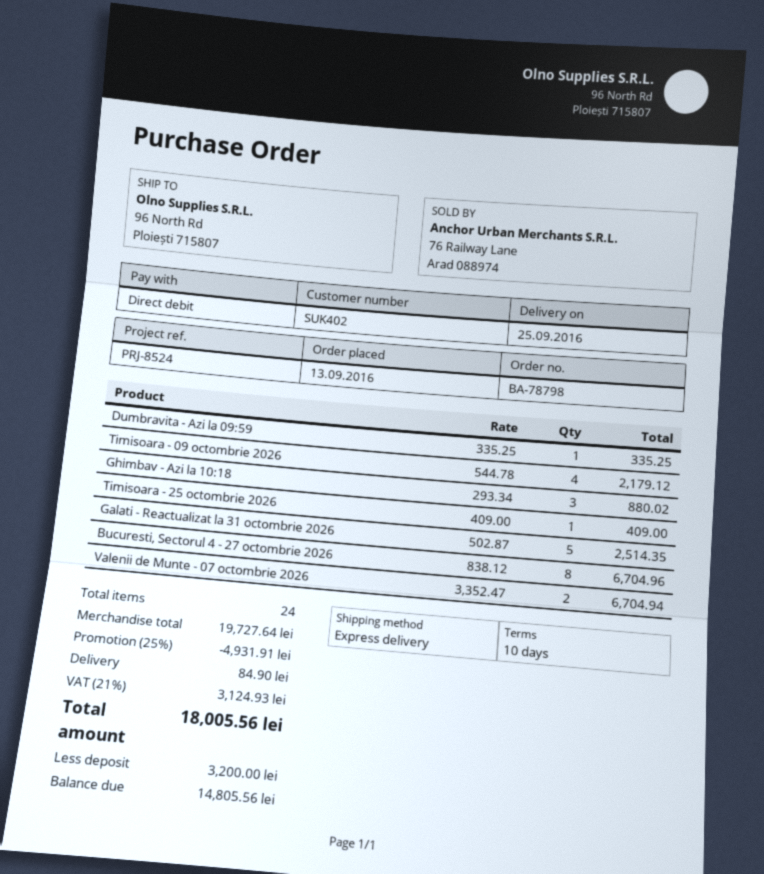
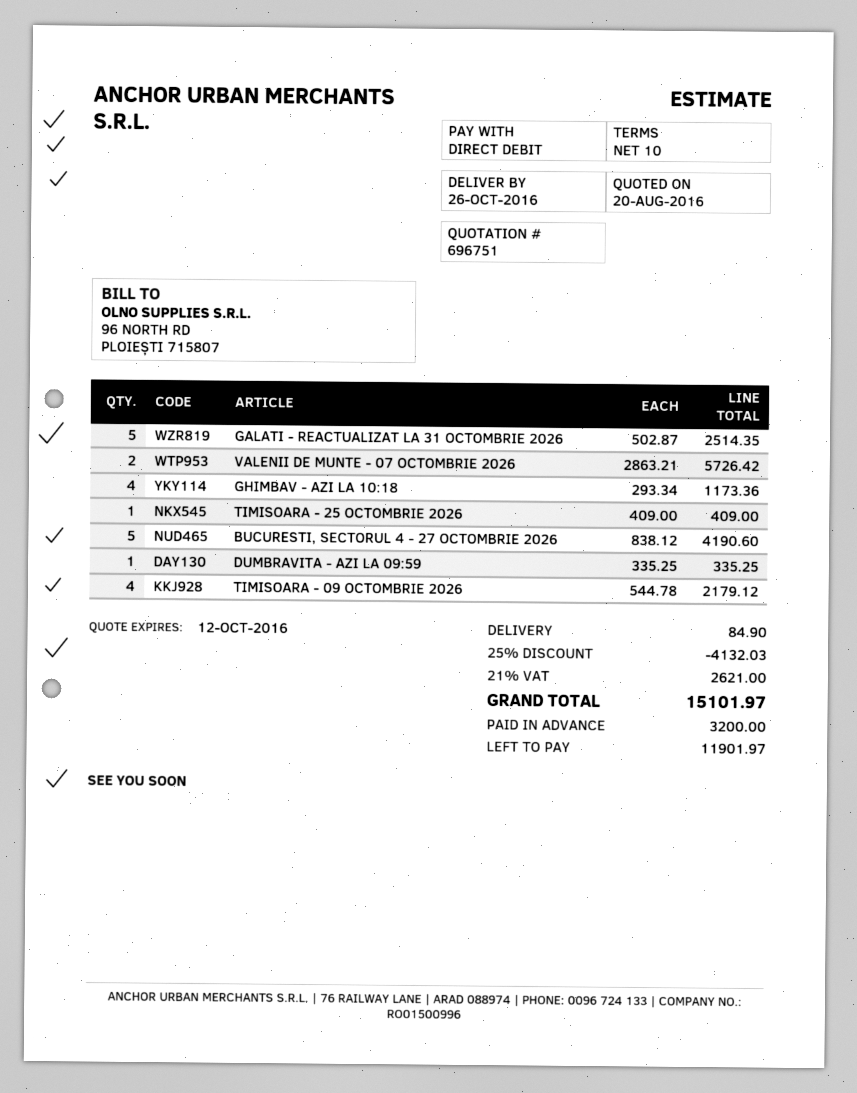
delivery date: 2016-09-25 -> 2016-10-26
Ghimbav - Azi la 10:18: 3 x 293.34 = 880.02 -> 4 x 293.34 = 1173.36
Bucuresti, Sectorul 4 - 27 octombrie 2026: 8 x 838.12 = 6704.96 -> 5 x 838.12 = 4190.60
Valenii de Munte - 07 octombrie 2026: 2 x 3352.47 = 6704.94 -> 2 x 2863.21 = 5726.42
discount: 25% = 4931.91 -> 25% = 4132.03
tax: 21% = 3124.93 -> 21% = 2621.00
total: 18005.56 -> 15101.97
balance: 14805.56 -> 11901.97

